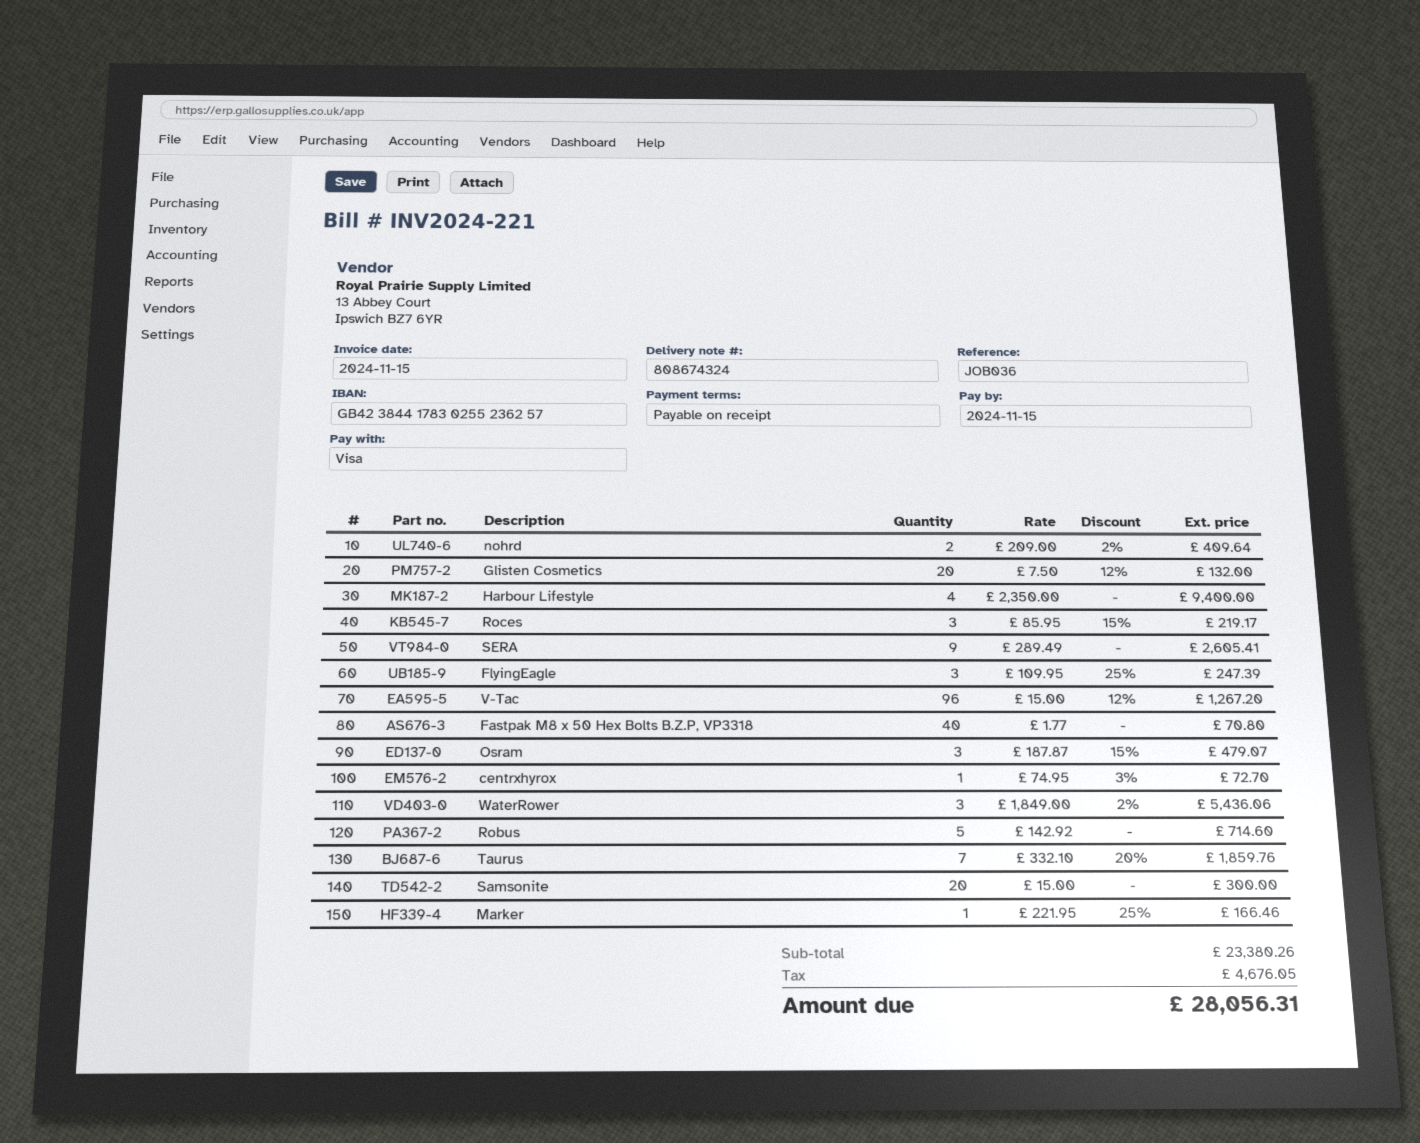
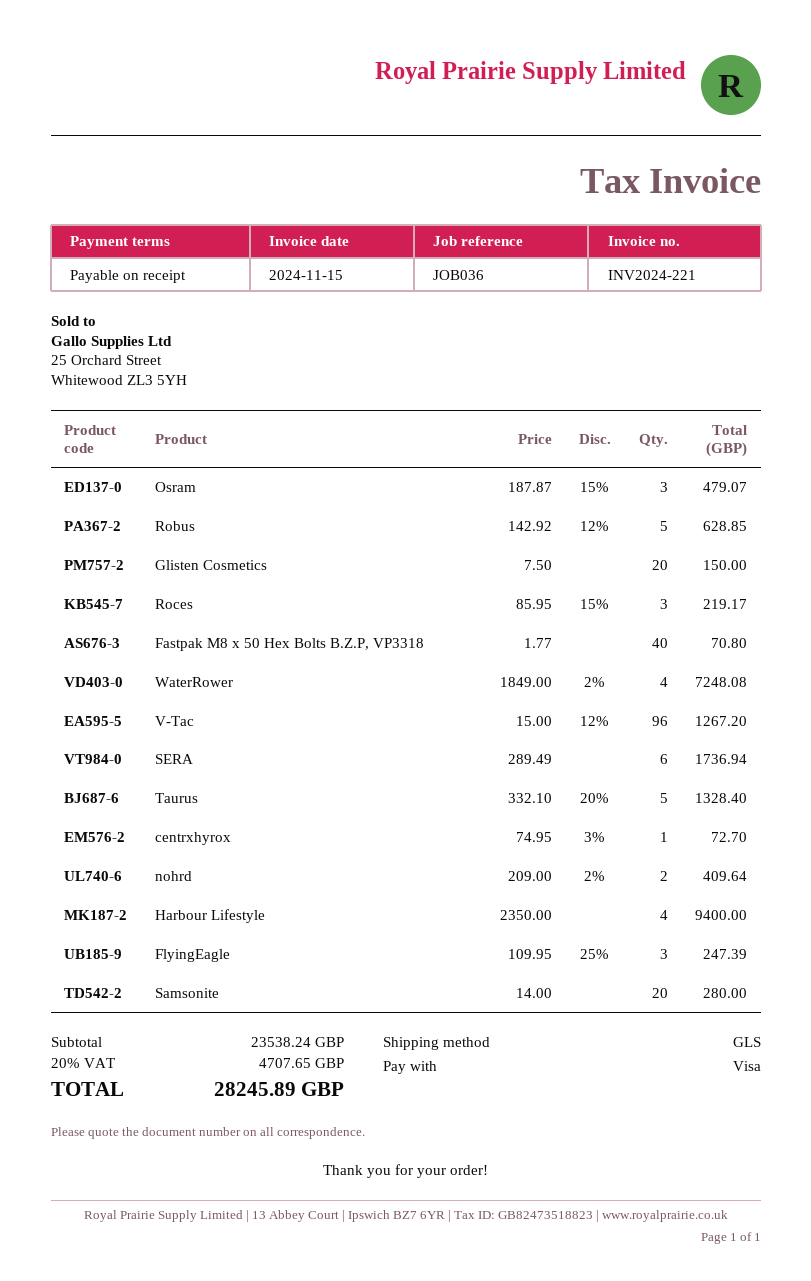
Glisten Cosmetics: 20 x 7.50 - 12% = 132.00 -> 20 x 7.50 = 150.00
SERA: 9 x 289.49 = 2605.41 -> 6 x 289.49 = 1736.94
WaterRower: 3 x 1849.00 - 2% = 5436.06 -> 4 x 1849.00 - 2% = 7248.08
Robus: 5 x 142.92 = 714.60 -> 5 x 142.92 - 12% = 628.85
Taurus: 7 x 332.10 - 20% = 1859.76 -> 5 x 332.10 - 20% = 1328.40
Samsonite: 20 x 15.00 = 300.00 -> 20 x 14.00 = 280.00
Marker: 1 x 221.95 - 25% = 166.46 -> none
subtotal: 23380.26 -> 23538.24
tax: 4676.05 -> 4707.65
total: 28056.31 -> 28245.89

